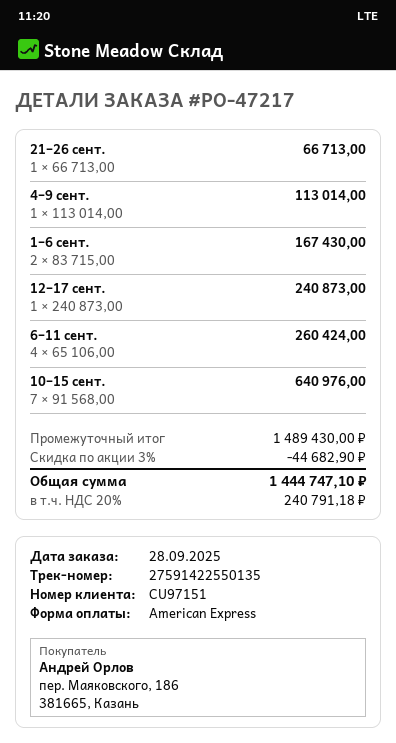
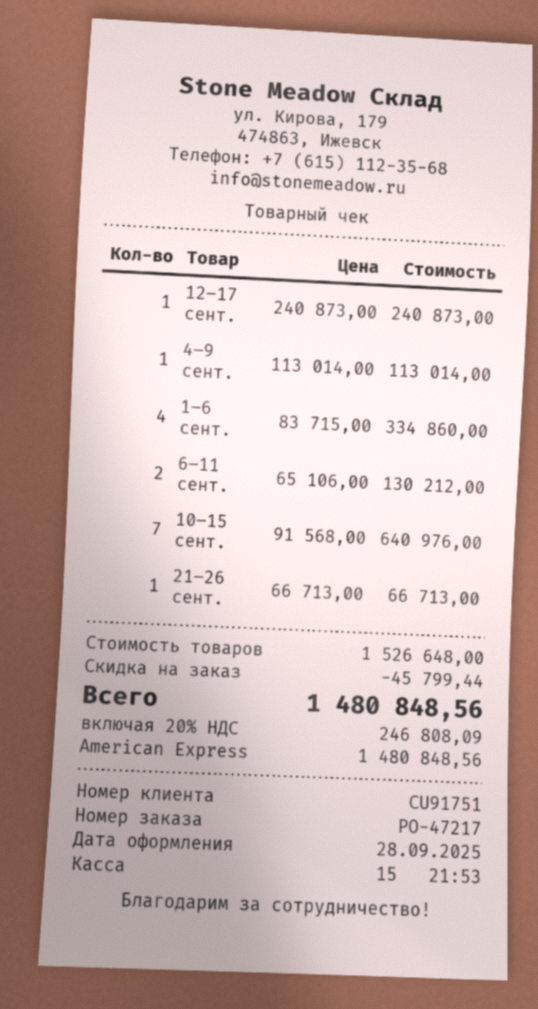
customer number: CU97151 -> CU91751
1–6 сент.: 2 x 83715.00 = 167430.00 -> 4 x 83715.00 = 334860.00
6–11 сент.: 4 x 65106.00 = 260424.00 -> 2 x 65106.00 = 130212.00
subtotal: 1489430.00 -> 1526648.00
discount: 44682.90 -> 45799.44
tax: 20% = 240791.18 -> 20% = 246808.09
total: 1444747.10 -> 1480848.56

